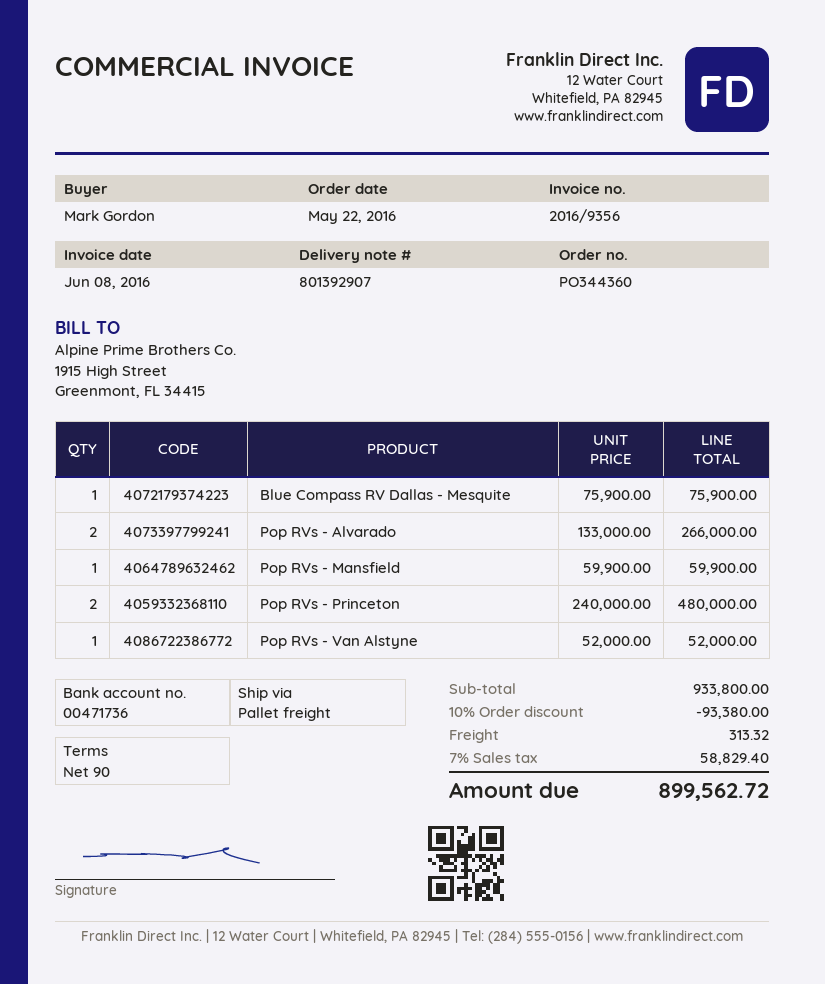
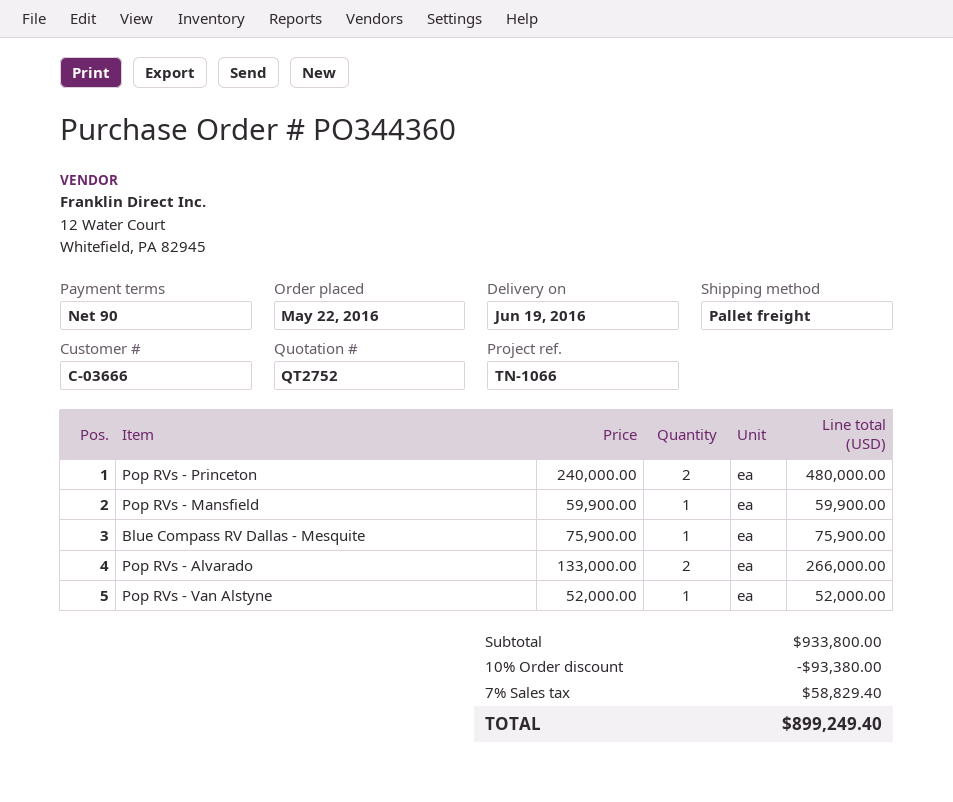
shipping: 313.32 -> none
total: 899562.72 -> 899249.40

